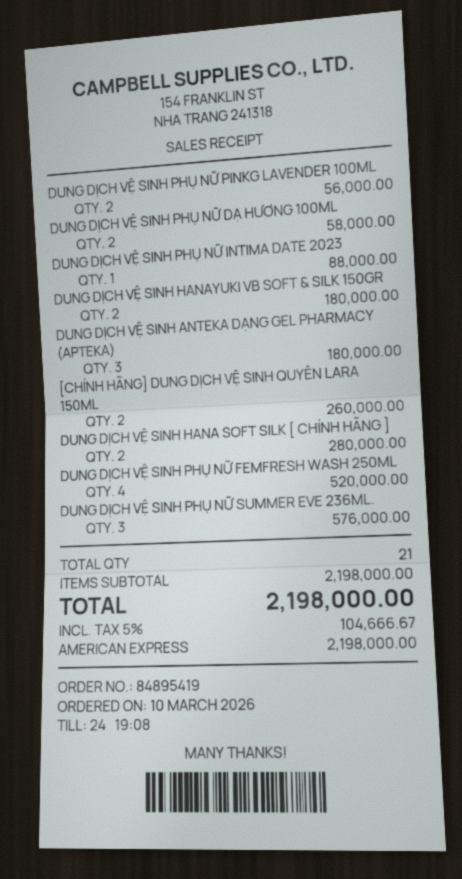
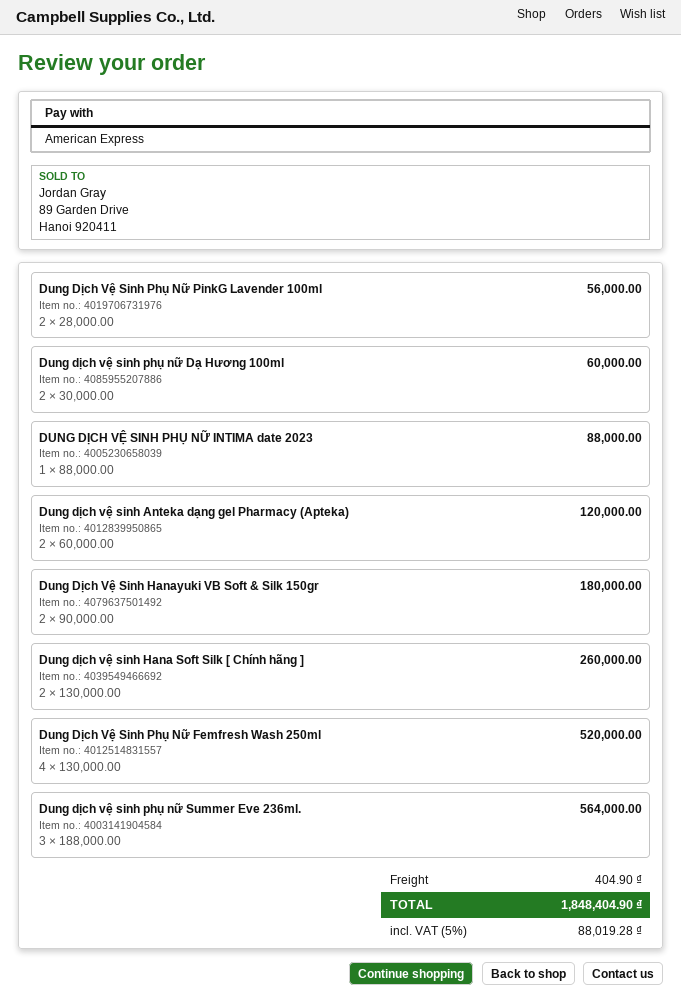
DUNG DỊCH VỆ SINH PHỤ NỮ DẠ HƯƠNG 100ML: 2 for 58000.00 -> 2 for 60000.00
DUNG DỊCH VỆ SINH ANTEKA DẠNG GEL PHARMACY (APTEKA): 3 for 180000.00 -> 2 for 120000.00
[CHÍNH HÃNG] DUNG DỊCH VỆ SINH QUYÊN LARA 150ML: 2 for 260000.00 -> none
DUNG DỊCH VỆ SINH HANA SOFT SILK [ CHÍNH HÃNG ]: 2 for 280000.00 -> 2 for 260000.00
DUNG DỊCH VỆ SINH PHỤ NỮ SUMMER EVE 236ML.: 3 for 576000.00 -> 3 for 564000.00
shipping: none -> 404.90
tax: 5% = 104666.67 -> 5% = 88019.28
total: 2198000.00 -> 1848404.90

